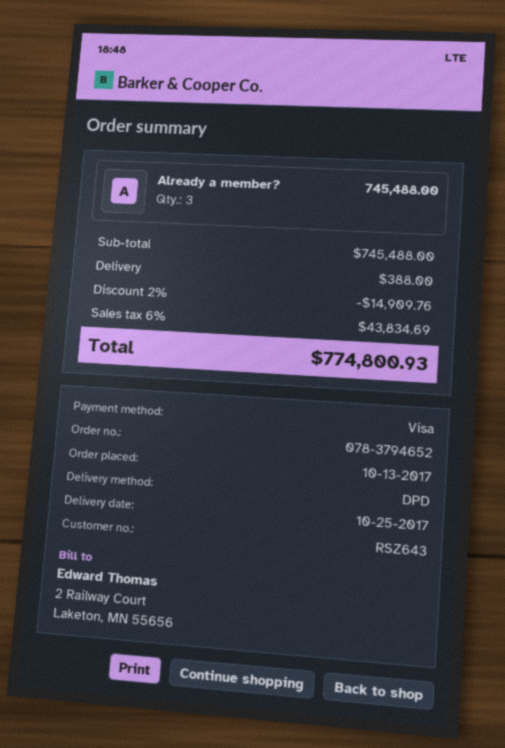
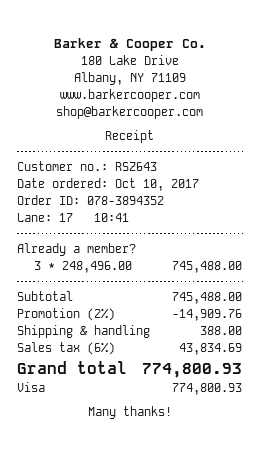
order number: 078-3794652 -> 078-3894352
order date: 2017-10-13 -> 2017-10-10

